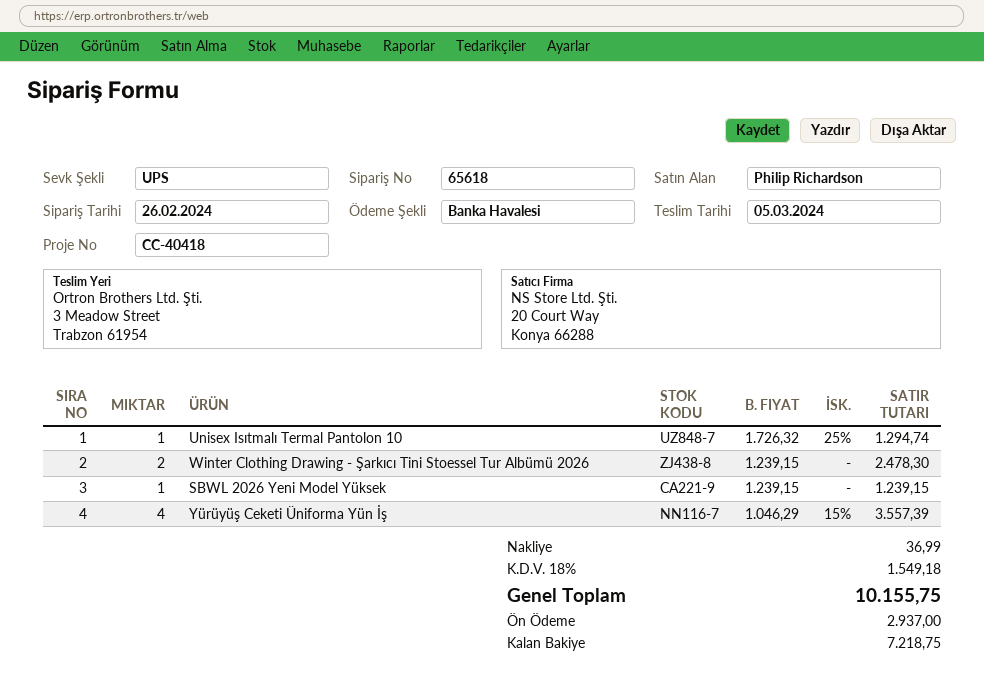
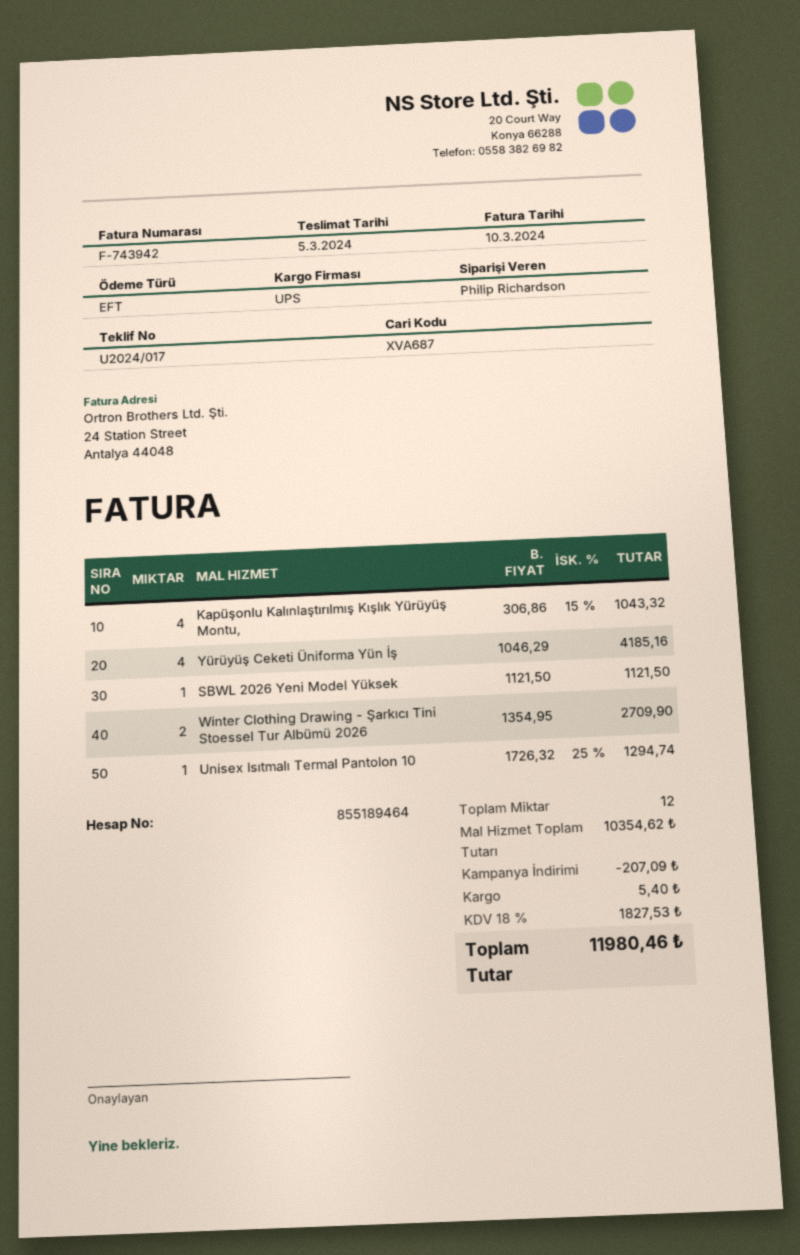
Winter Clothing Drawing - Şarkıcı Tini Stoessel Tur Albümü 2026: 2 x 1239.15 = 2478.30 -> 2 x 1354.95 = 2709.90
SBWL 2026 Yeni Model Yüksek: 1 x 1239.15 = 1239.15 -> 1 x 1121.50 = 1121.50
Yürüyüş Ceketi Üniforma Yün İş: 4 x 1046.29 - 15% = 3557.39 -> 4 x 1046.29 = 4185.16
Kapüşonlu Kalınlaştırılmış Kışlık Yürüyüş Montu,: none -> 4 x 306.86 - 15% = 1043.32
discount: none -> 207.09
shipping: 36.99 -> 5.40
tax: 18% = 1549.18 -> 18% = 1827.53
total: 10155.75 -> 11980.46

